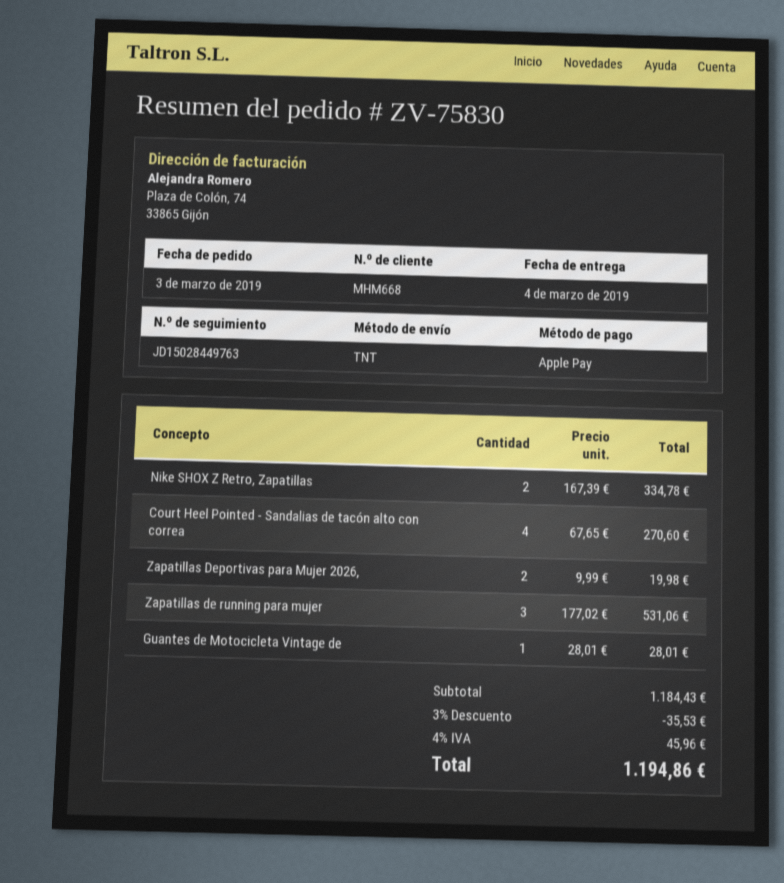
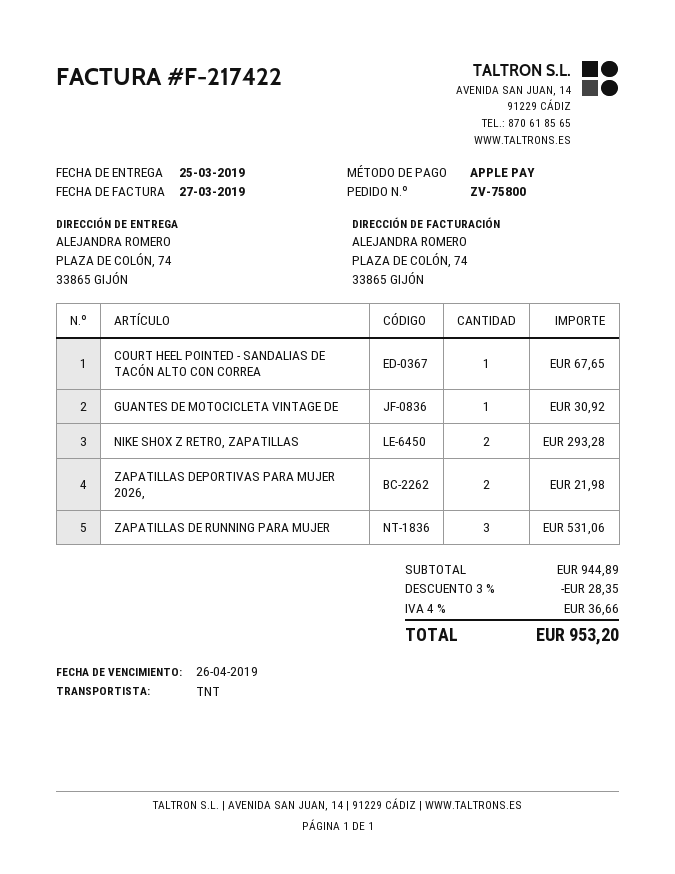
order number: ZV-75830 -> ZV-75800
delivery date: 2019-03-04 -> 2019-03-25
Nike SHOX Z Retro, Zapatillas: 2 for 334.78 -> 2 for 293.28
Court Heel Pointed - Sandalias de tacón alto con correa: 4 for 270.60 -> 1 for 67.65
Zapatillas Deportivas para Mujer 2026,: 2 for 19.98 -> 2 for 21.98
Guantes de Motocicleta Vintage de: 1 for 28.01 -> 1 for 30.92
subtotal: 1184.43 -> 944.89
discount: 3% = 35.53 -> 3% = 28.35
tax: 4% = 45.96 -> 4% = 36.66
total: 1194.86 -> 953.20

